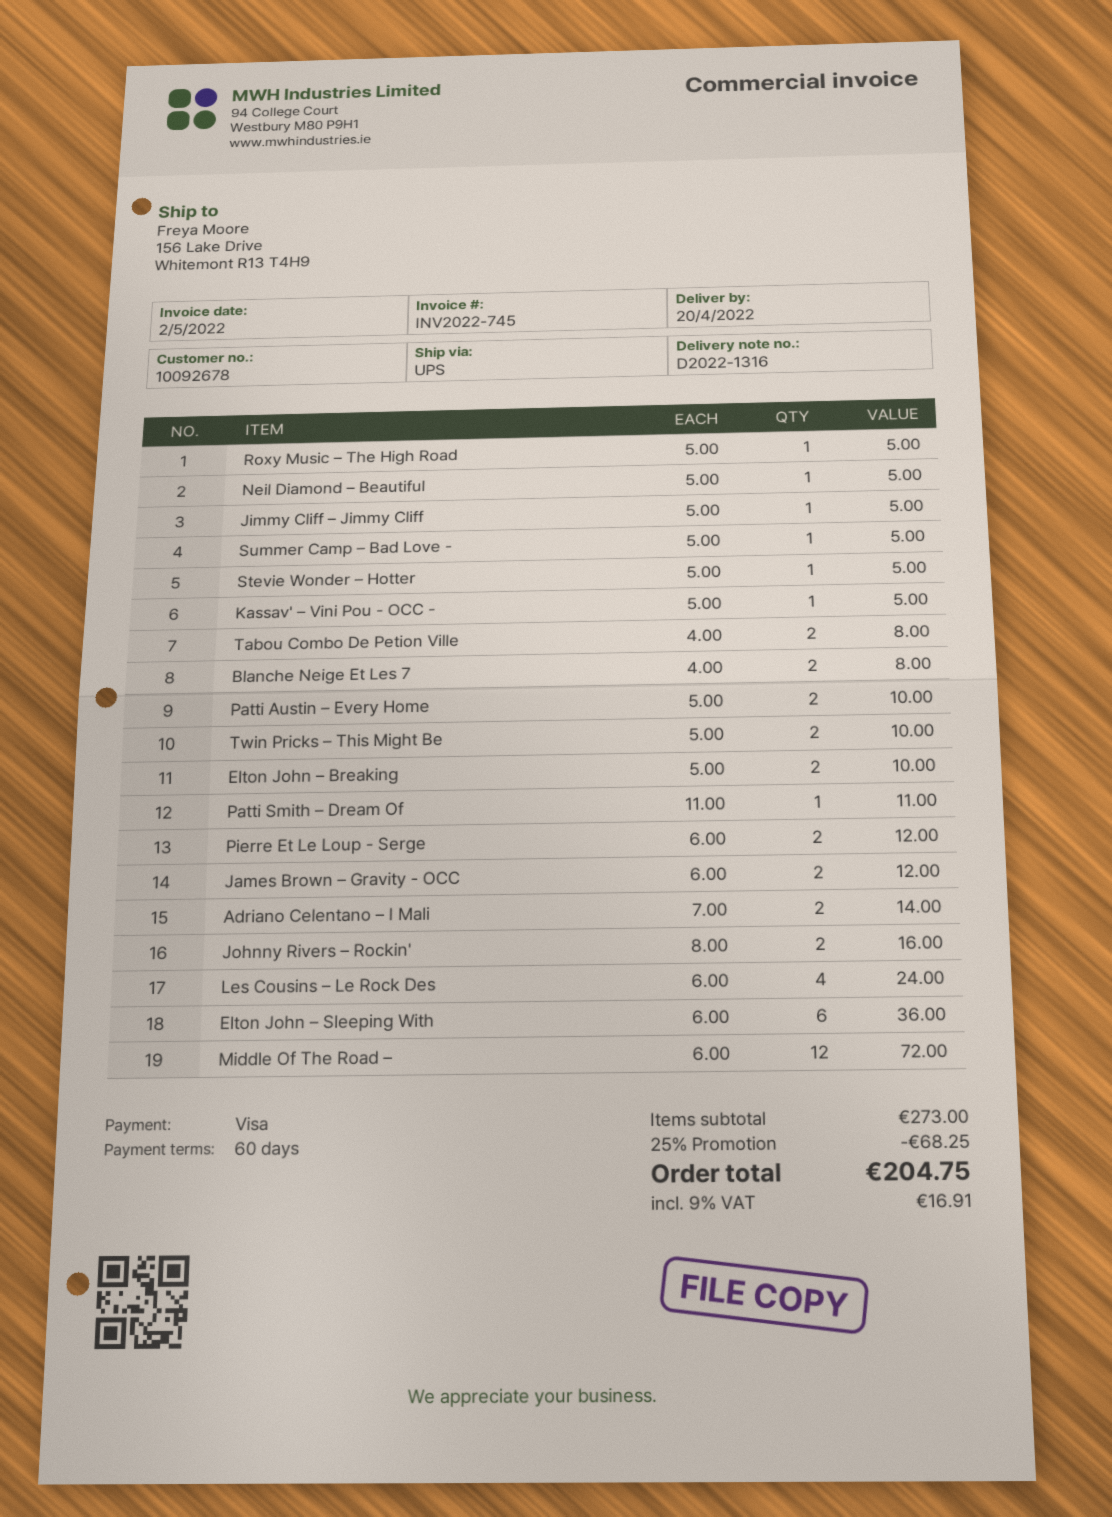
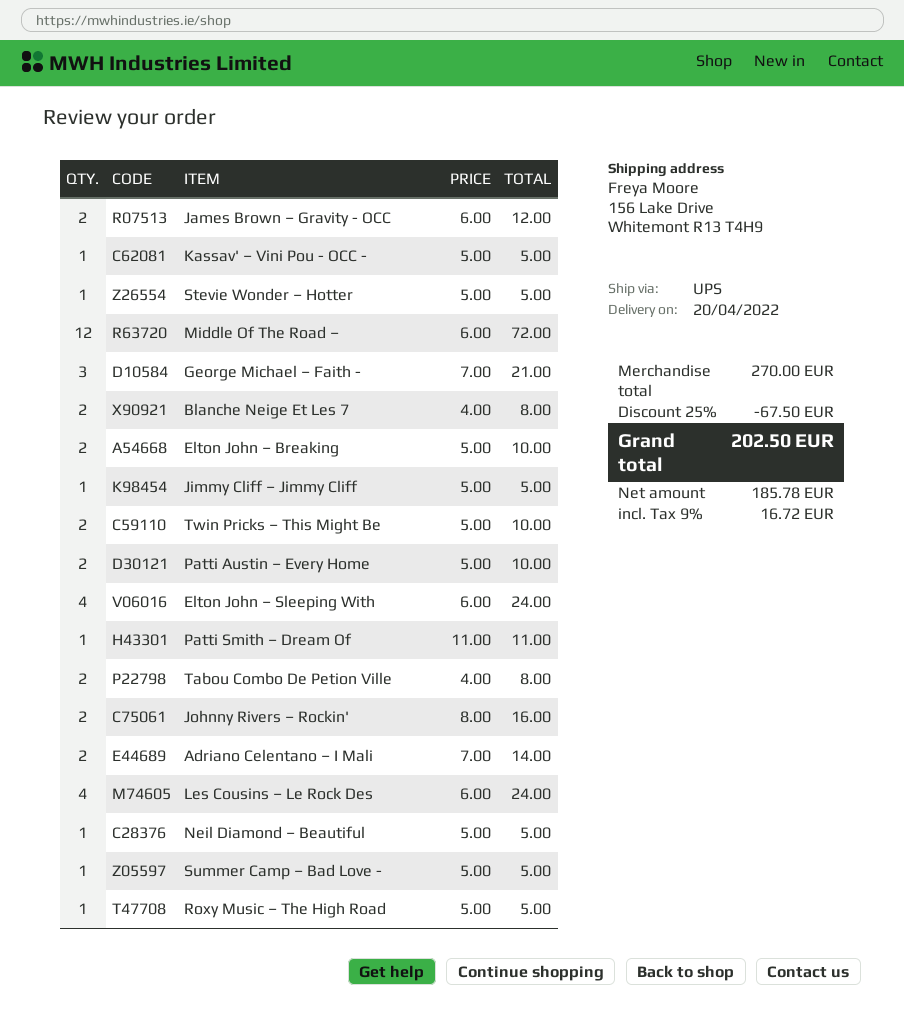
Pierre Et Le Loup - Serge: 2 x 6.00 = 12.00 -> none
Elton John – Sleeping With: 6 x 6.00 = 36.00 -> 4 x 6.00 = 24.00
George Michael – Faith -: none -> 3 x 7.00 = 21.00
subtotal: 273.00 -> 270.00
discount: 25% = 68.25 -> 25% = 67.50
tax: 9% = 16.91 -> 9% = 16.72
total: 204.75 -> 202.50

